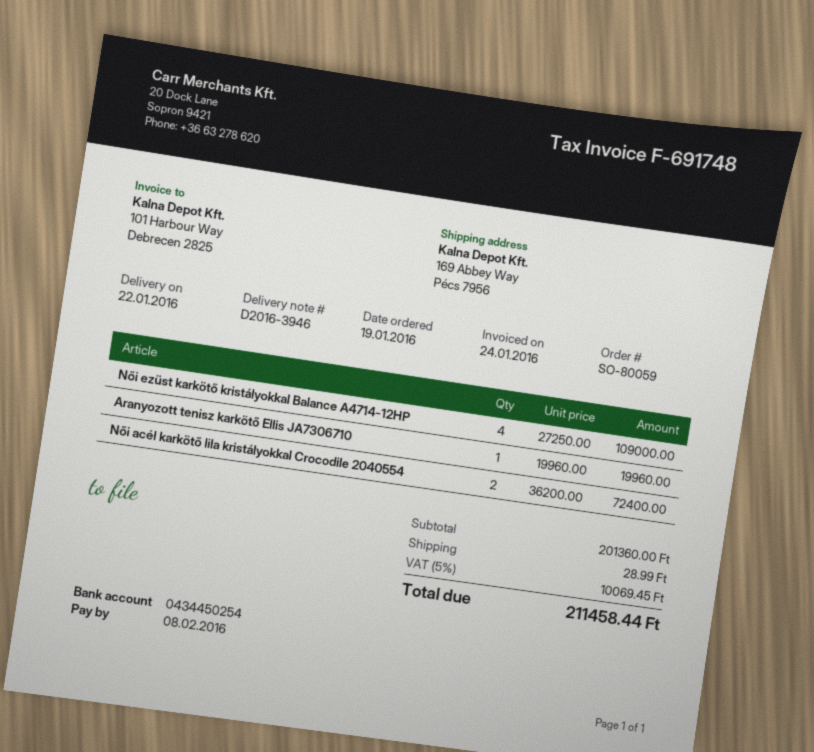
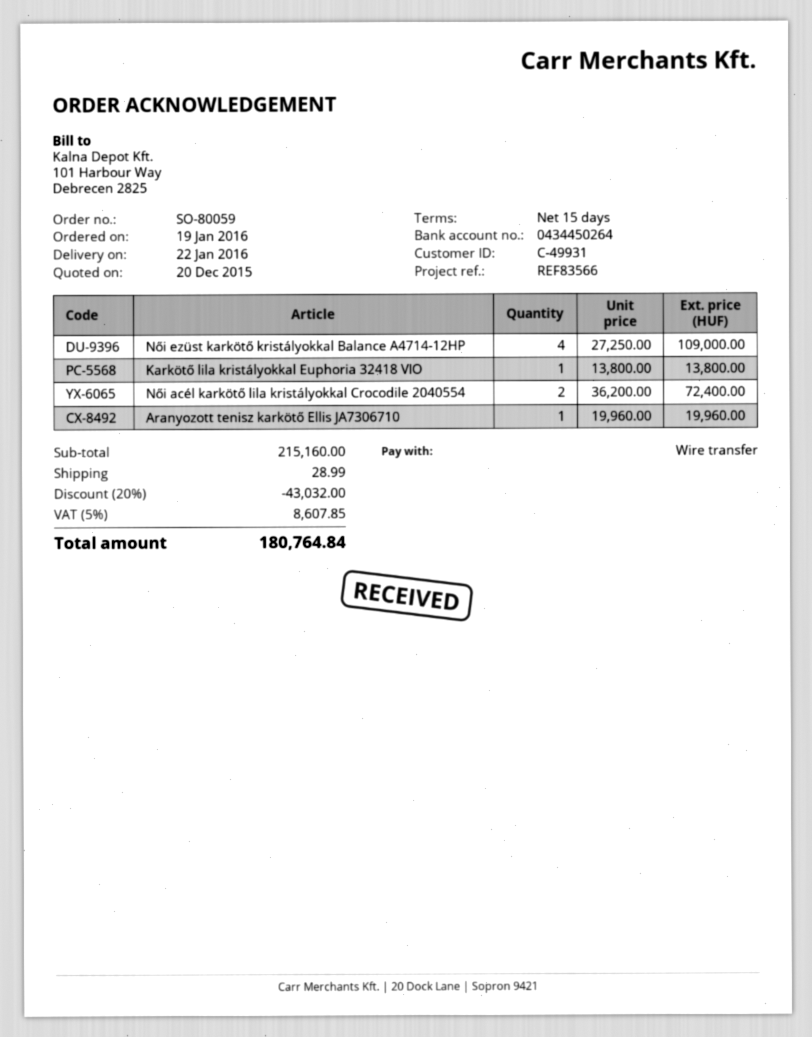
bank account: 0434450254 -> 0434450264
Karkötő lila kristályokkal Euphoria 32418 VIO: none -> 1 x 13800.00 = 13800.00
subtotal: 201360.00 -> 215160.00
discount: none -> 20% = 43032.00
tax: 5% = 10069.45 -> 5% = 8607.85
total: 211458.44 -> 180764.84

